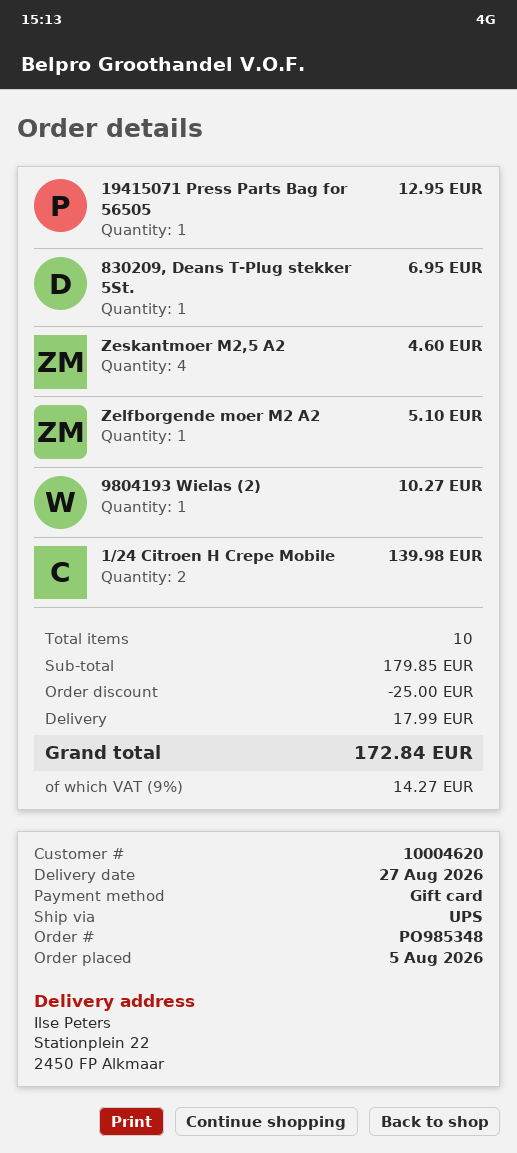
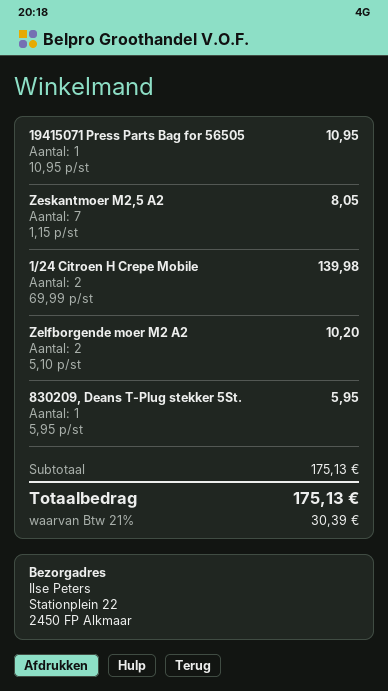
19415071 Press Parts Bag for 56505: 1 for 12.95 -> 1 for 10.95
830209, Deans T-Plug stekker 5St.: 1 for 6.95 -> 1 for 5.95
Zeskantmoer M2,5 A2: 4 for 4.60 -> 7 for 8.05
Zelfborgende moer M2 A2: 1 for 5.10 -> 2 for 10.20
9804193 Wielas (2): 1 for 10.27 -> none
subtotal: 179.85 -> 175.13
discount: 25.00 -> none
shipping: 17.99 -> none
tax: 9% = 14.27 -> 21% = 30.39
total: 172.84 -> 175.13

